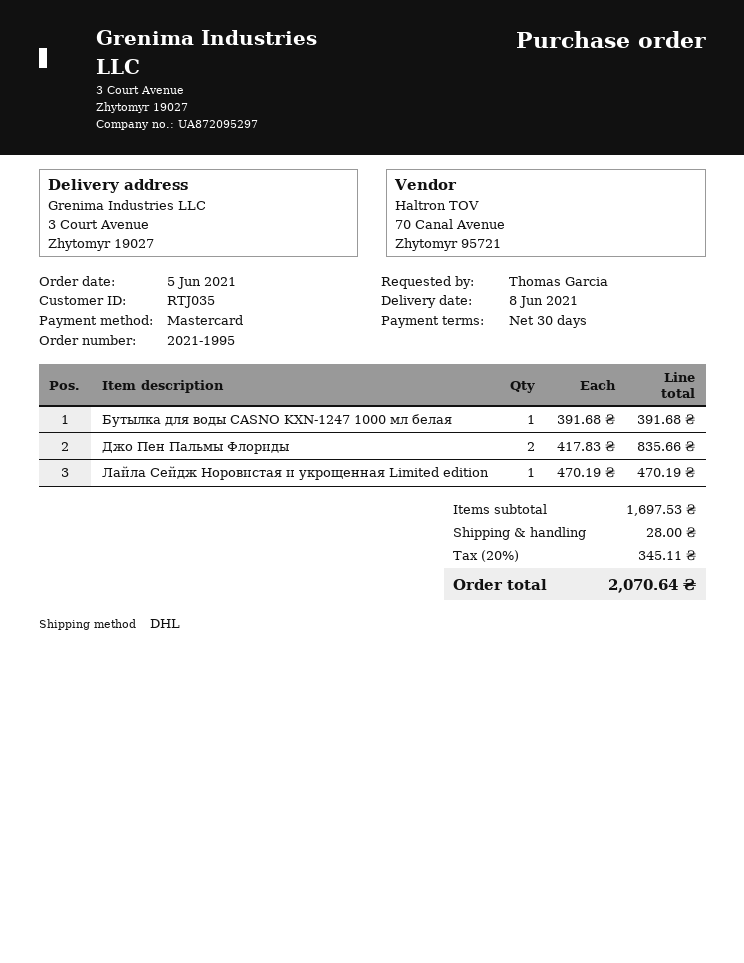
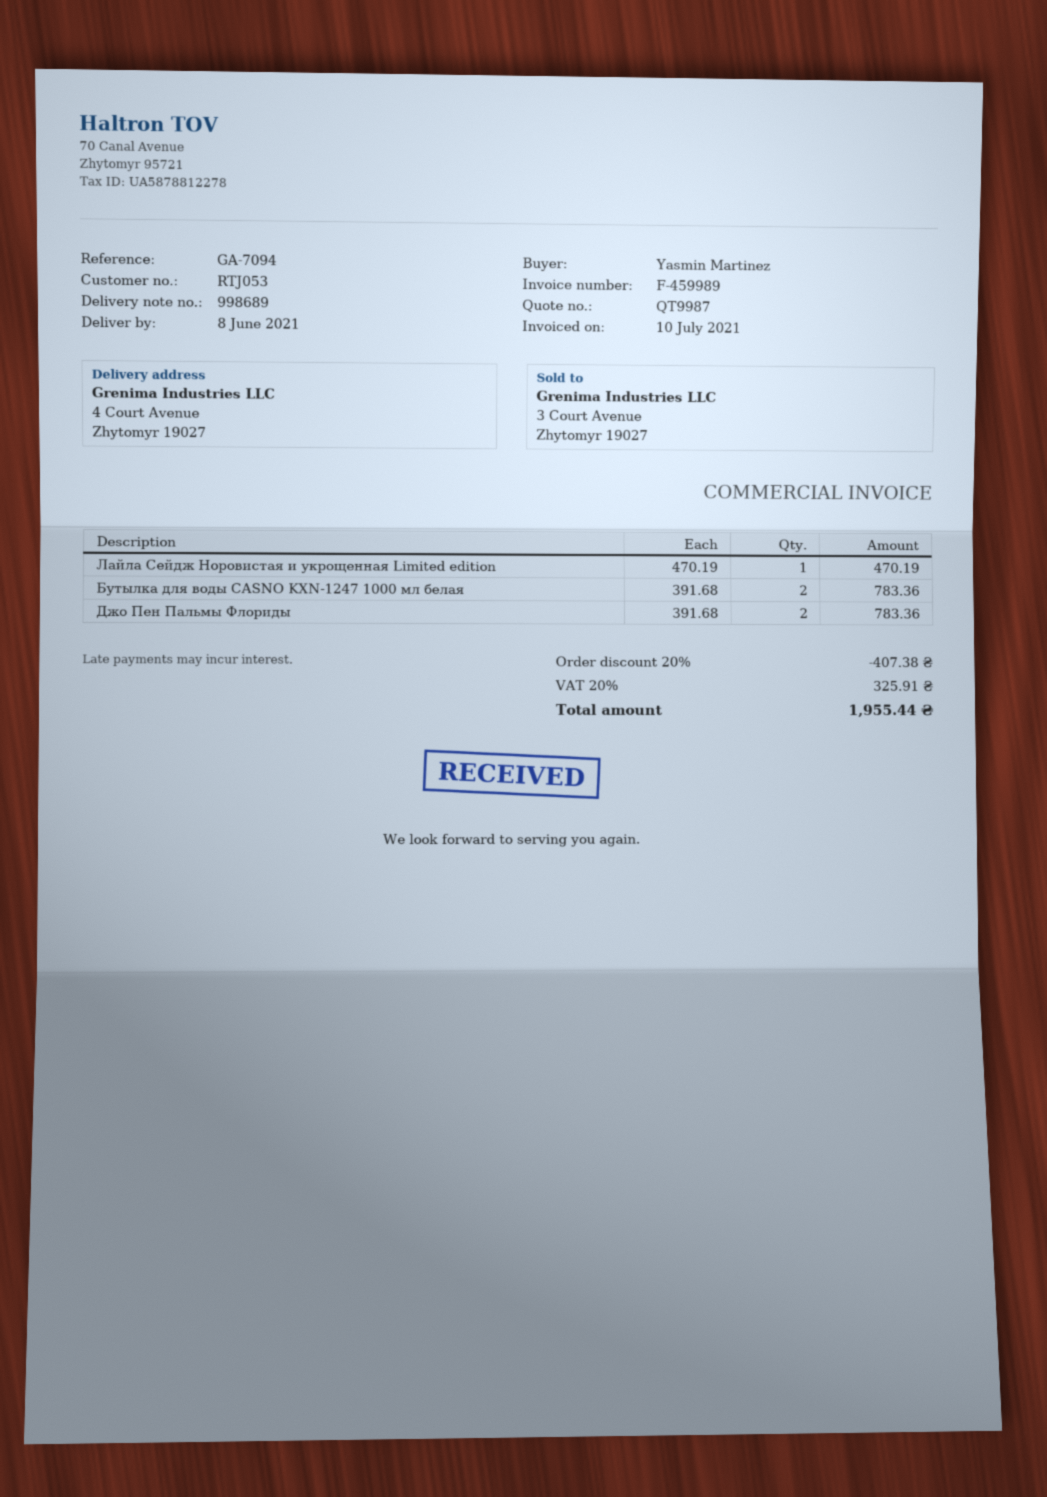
customer number: RTJ035 -> RTJ053
ordered by: Thomas Garcia -> Yasmin Martinez
ship to: 3 Court Avenue, Zhytomyr 19027 -> 4 Court Avenue, Zhytomyr 19027
Бутылка для воды CASNO KXN-1247 1000 мл белая: 1 x 391.68 = 391.68 -> 2 x 391.68 = 783.36
Джо Пен Пальмы Флориды: 2 x 417.83 = 835.66 -> 2 x 391.68 = 783.36
discount: none -> 20% = 407.38
shipping: 28.00 -> none
tax: 20% = 345.11 -> 20% = 325.91
total: 2070.64 -> 1955.44

